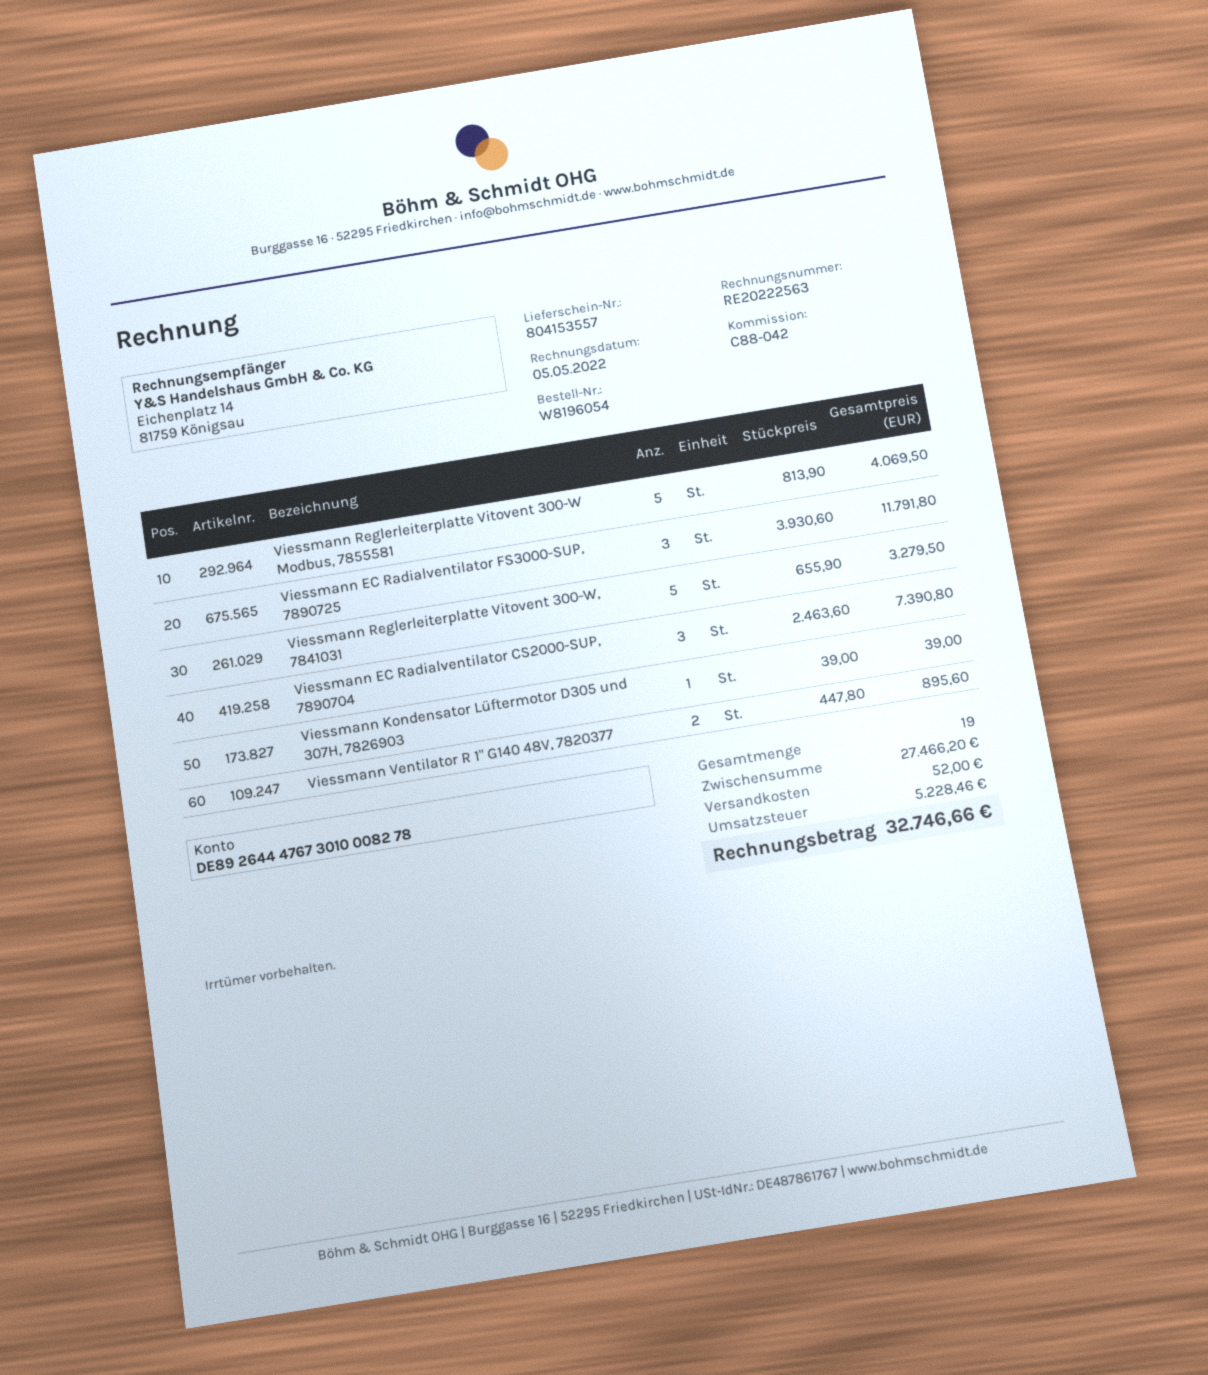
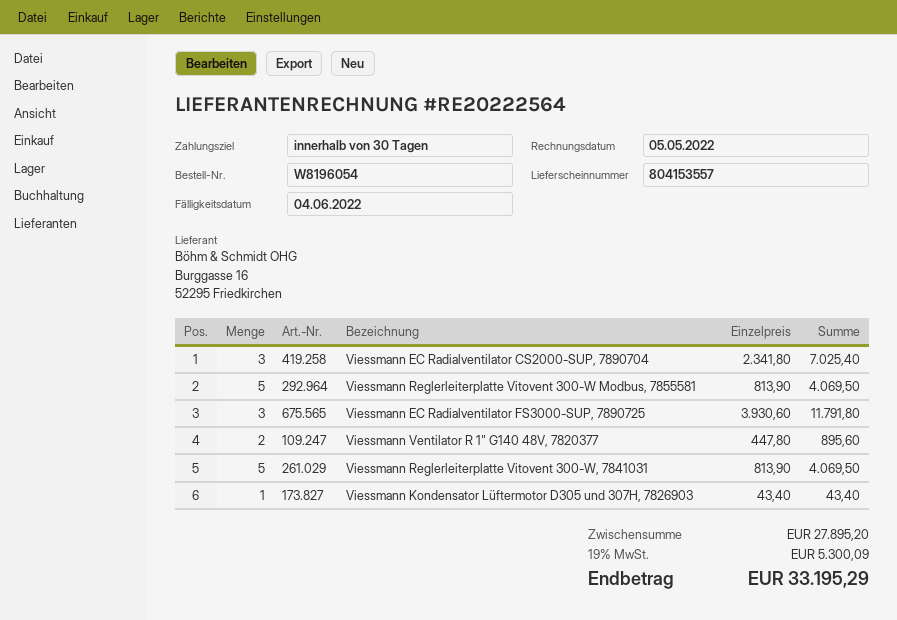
invoice number: RE20222563 -> RE20222564
Viessmann Reglerleiterplatte Vitovent 300-W, 7841031: 5 x 655.90 = 3279.50 -> 5 x 813.90 = 4069.50
Viessmann EC Radialventilator CS2000-SUP, 7890704: 3 x 2463.60 = 7390.80 -> 3 x 2341.80 = 7025.40
Viessmann Kondensator Lüftermotor D305 und 307H, 7826903: 1 x 39.00 = 39.00 -> 1 x 43.40 = 43.40
subtotal: 27466.20 -> 27895.20
shipping: 52.00 -> none
tax: 5228.46 -> 5300.09
total: 32746.66 -> 33195.29

